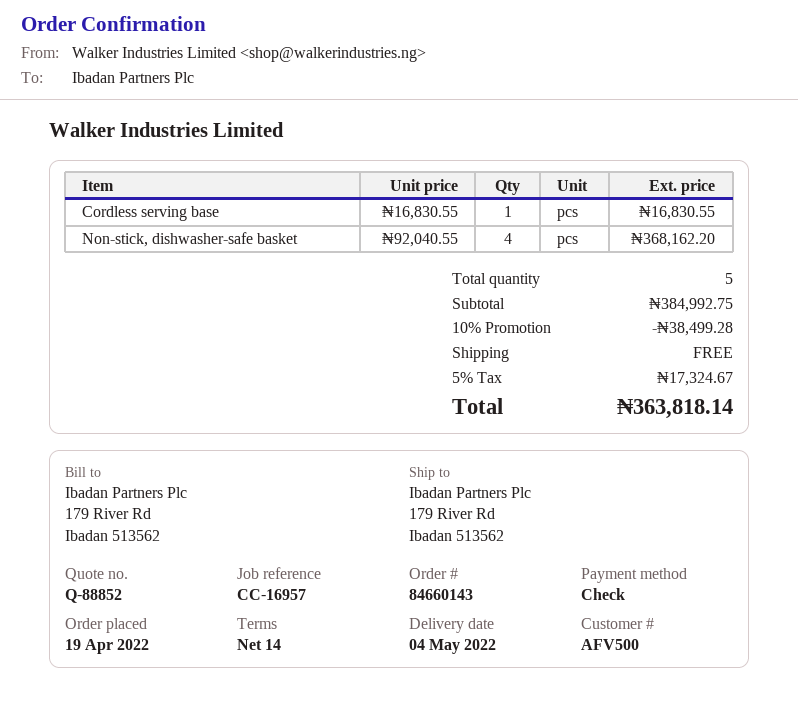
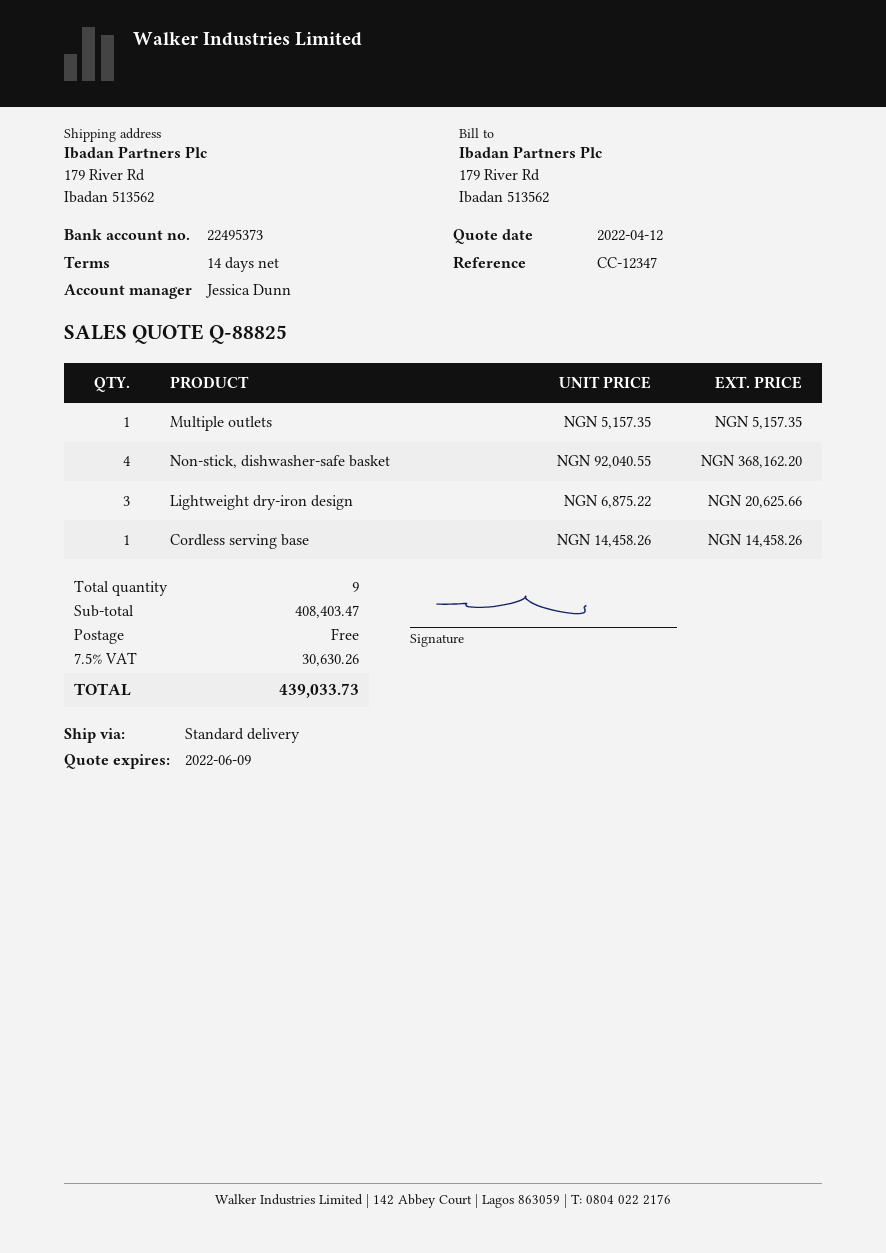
quote number: Q-88852 -> Q-88825
reference: CC-16957 -> CC-12347
Cordless serving base: 1 x 16830.55 = 16830.55 -> 1 x 14458.26 = 14458.26
Multiple outlets: none -> 1 x 5157.35 = 5157.35
Lightweight dry-iron design: none -> 3 x 6875.22 = 20625.66
total quantity: 5 -> 9
subtotal: 384992.75 -> 408403.47
discount: 10% = 38499.28 -> none
tax: 5% = 17324.67 -> 7.5% = 30630.26
total: 363818.14 -> 439033.73

